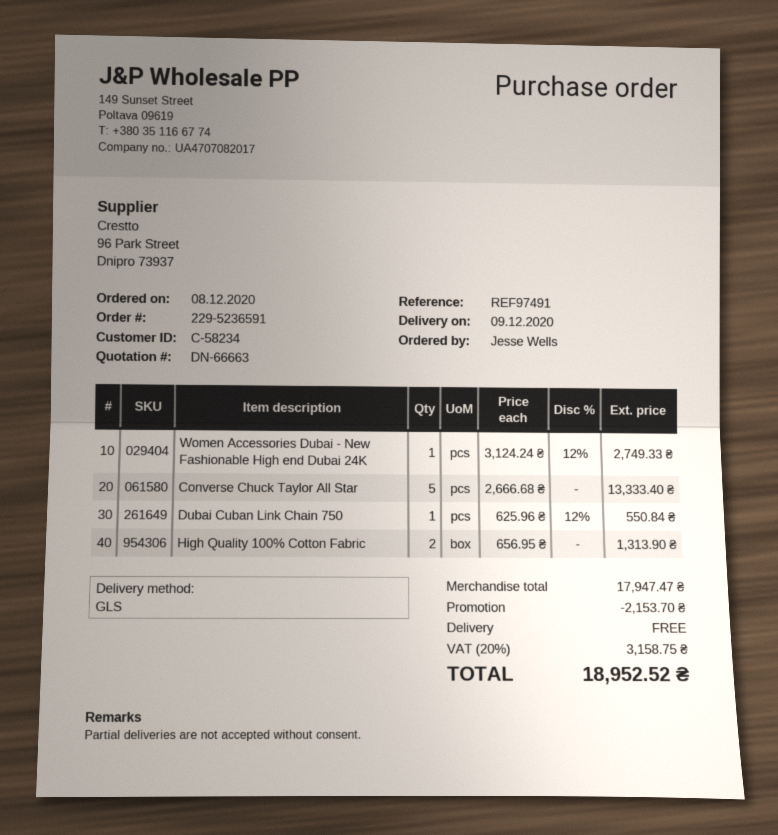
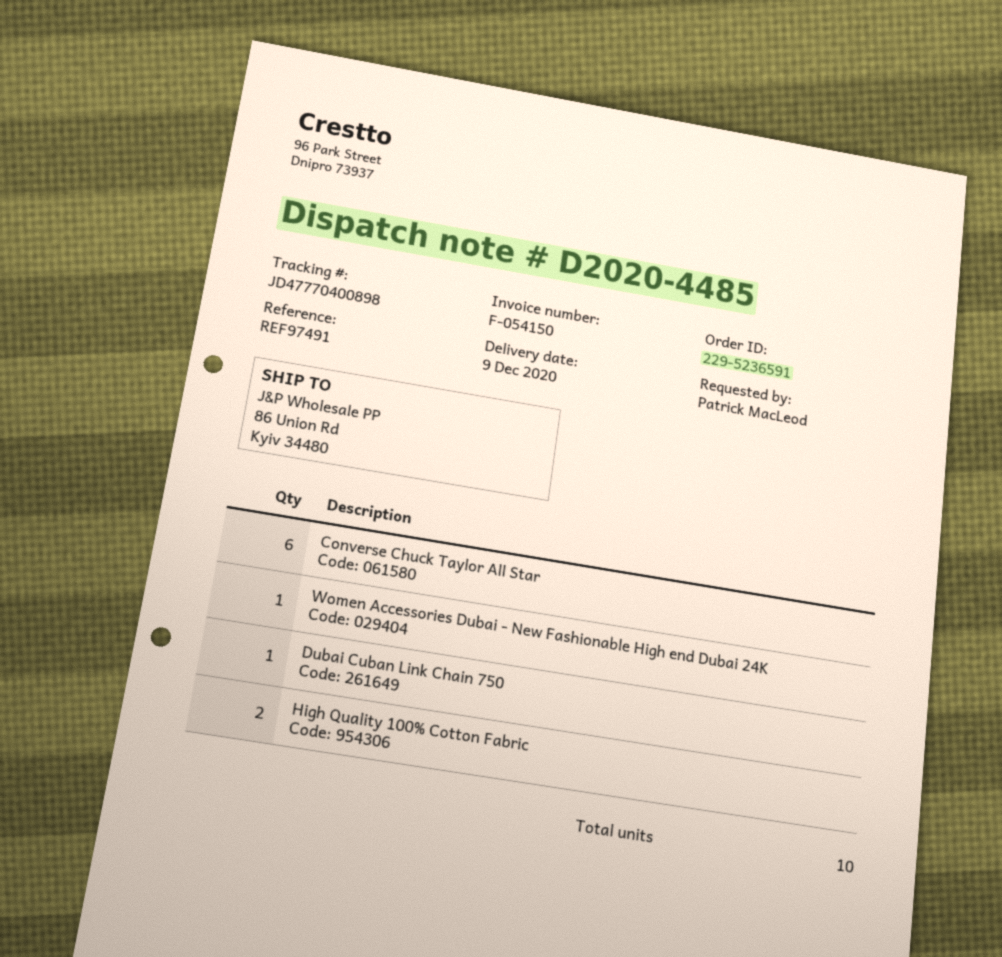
ordered by: Jesse Wells -> Patrick MacLeod
Converse Chuck Taylor All Star: 5 -> 6

